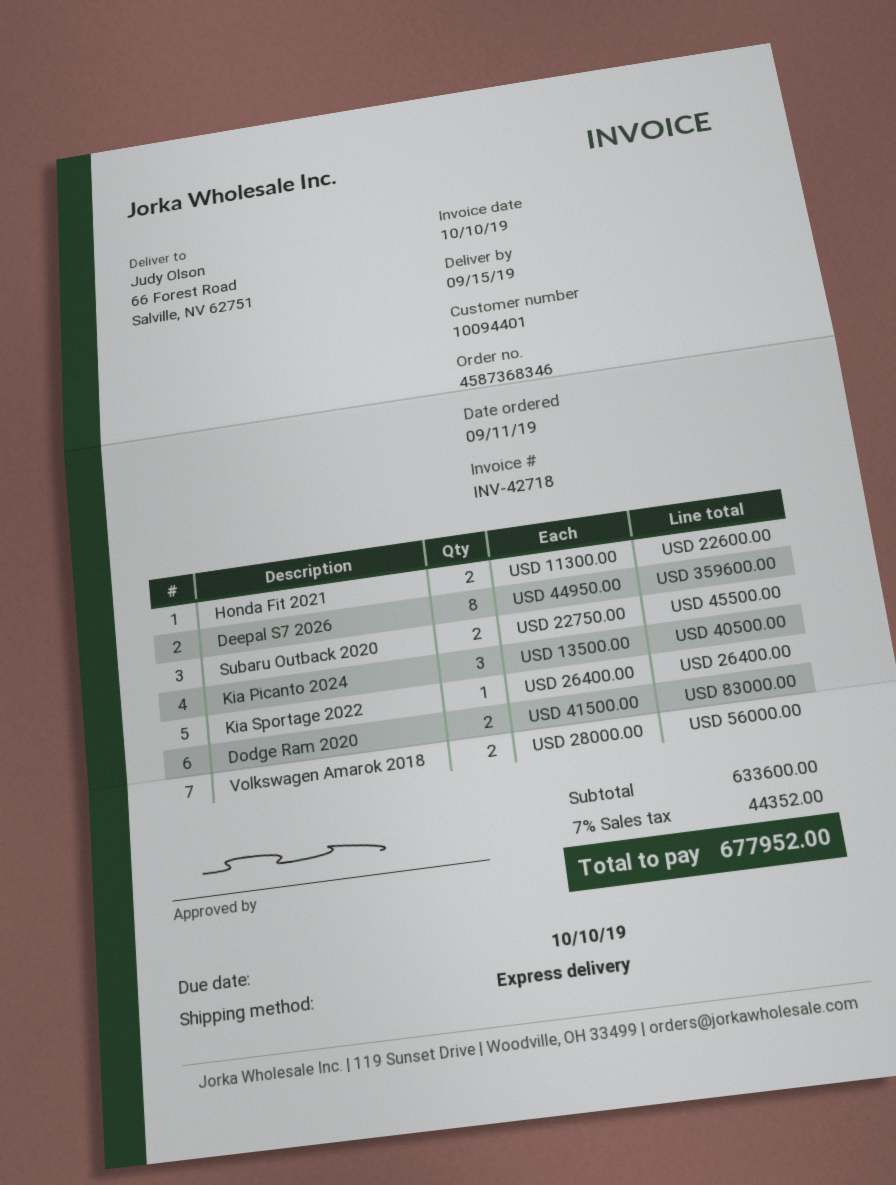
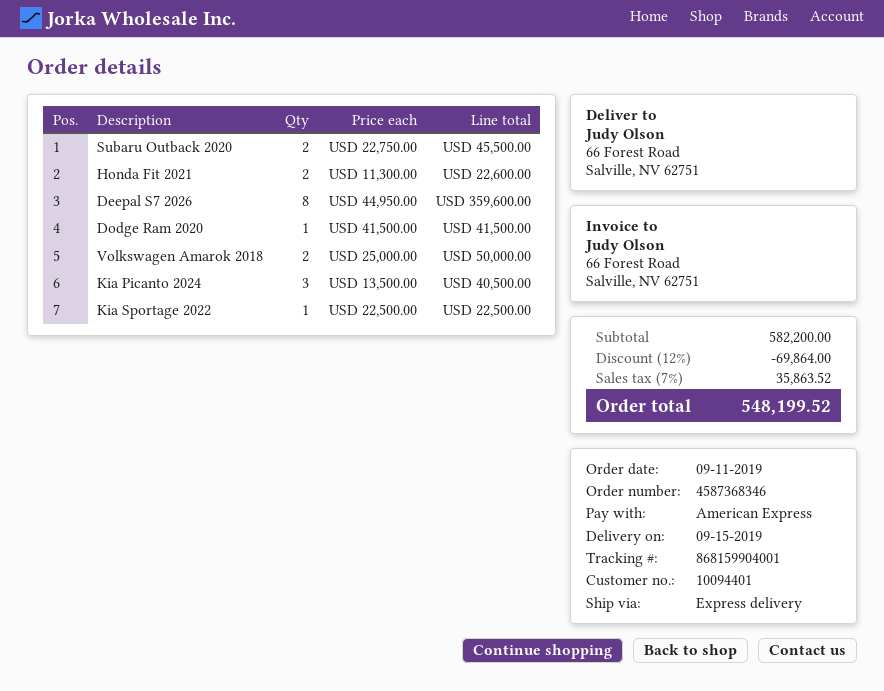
Kia Sportage 2022: 1 x 26400.00 = 26400.00 -> 1 x 22500.00 = 22500.00
Dodge Ram 2020: 2 x 41500.00 = 83000.00 -> 1 x 41500.00 = 41500.00
Volkswagen Amarok 2018: 2 x 28000.00 = 56000.00 -> 2 x 25000.00 = 50000.00
subtotal: 633600.00 -> 582200.00
discount: none -> 12% = 69864.00
tax: 7% = 44352.00 -> 7% = 35863.52
total: 677952.00 -> 548199.52

